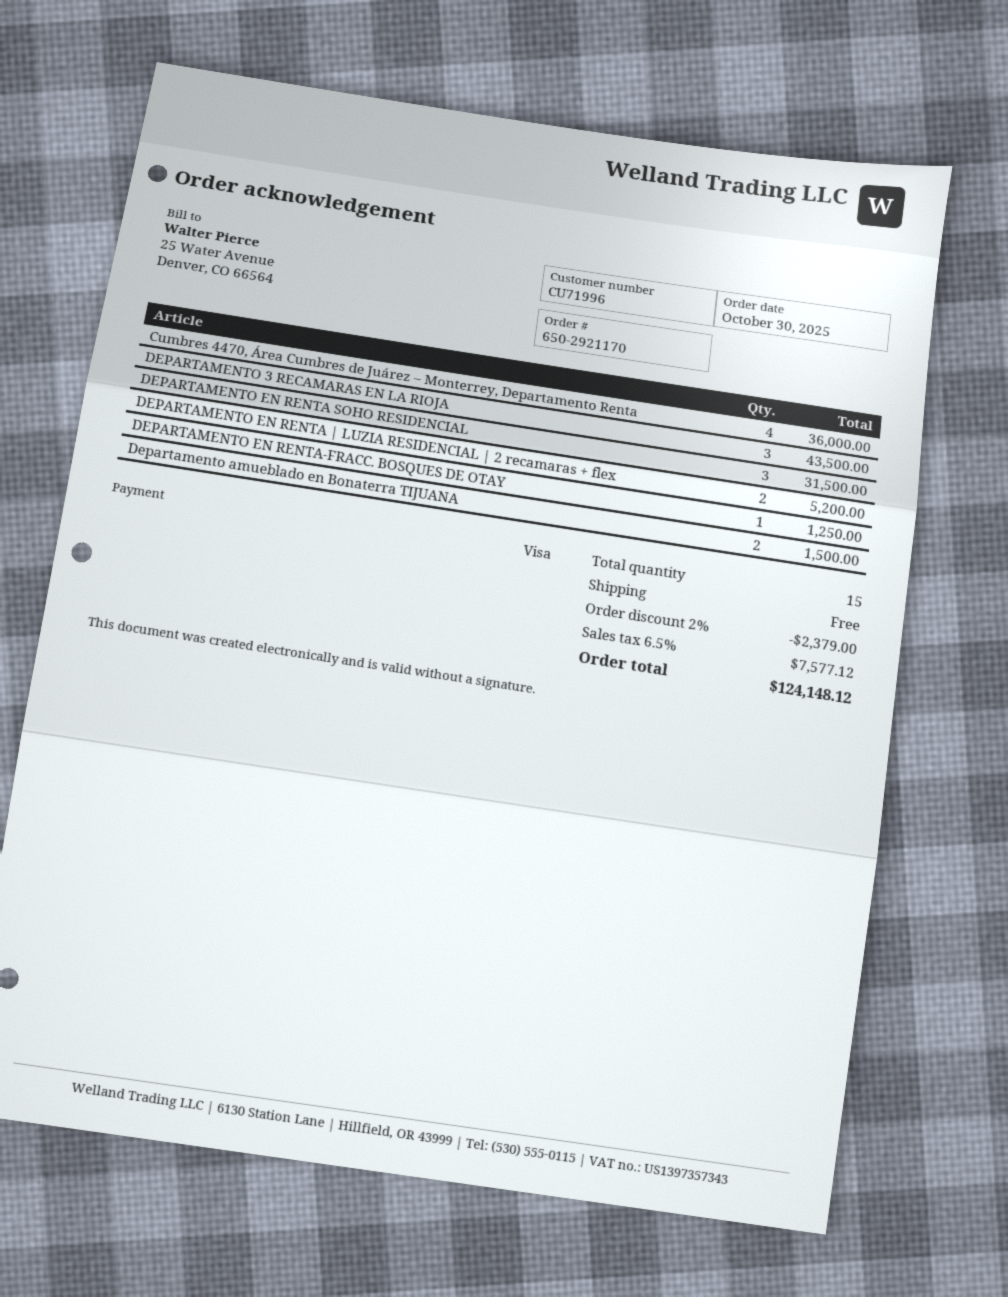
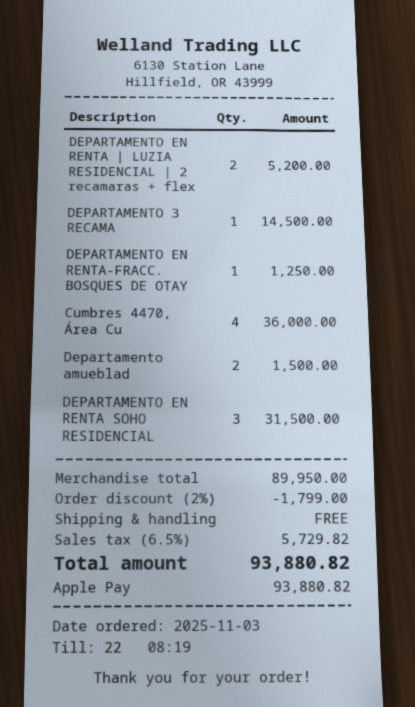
order date: 2025-10-30 -> 2025-11-03
payment method: Visa -> Apple Pay
DEPARTAMENTO 3 RECAMARAS EN LA RIOJA: 3 for 43500.00 -> 1 for 14500.00
discount: 2% = 2379.00 -> 2% = 1799.00
tax: 6.5% = 7577.12 -> 6.5% = 5729.82
total: 124148.12 -> 93880.82

